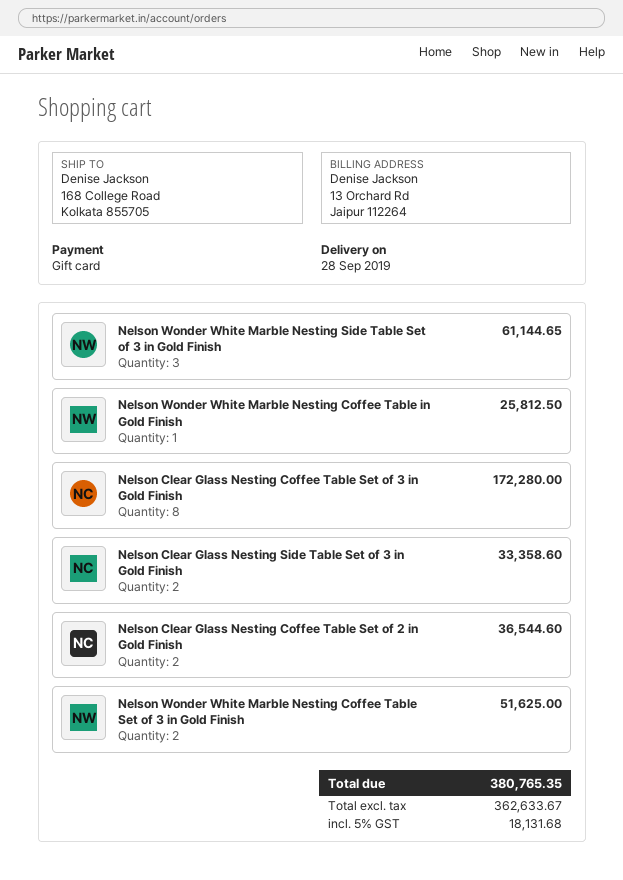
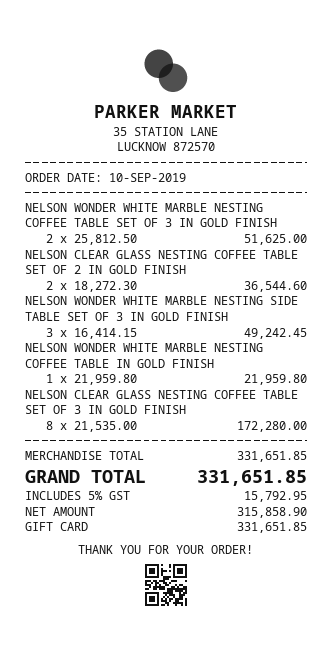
Nelson Wonder White Marble Nesting Side Table Set of 3 in Gold Finish: 3 for 61144.65 -> 3 for 49242.45
Nelson Wonder White Marble Nesting Coffee Table in Gold Finish: 1 for 25812.50 -> 1 for 21959.80
Nelson Clear Glass Nesting Side Table Set of 3 in Gold Finish: 2 for 33358.60 -> none
net: 362633.67 -> 315858.90
tax: 5% = 18131.68 -> 5% = 15792.95
total: 380765.35 -> 331651.85

